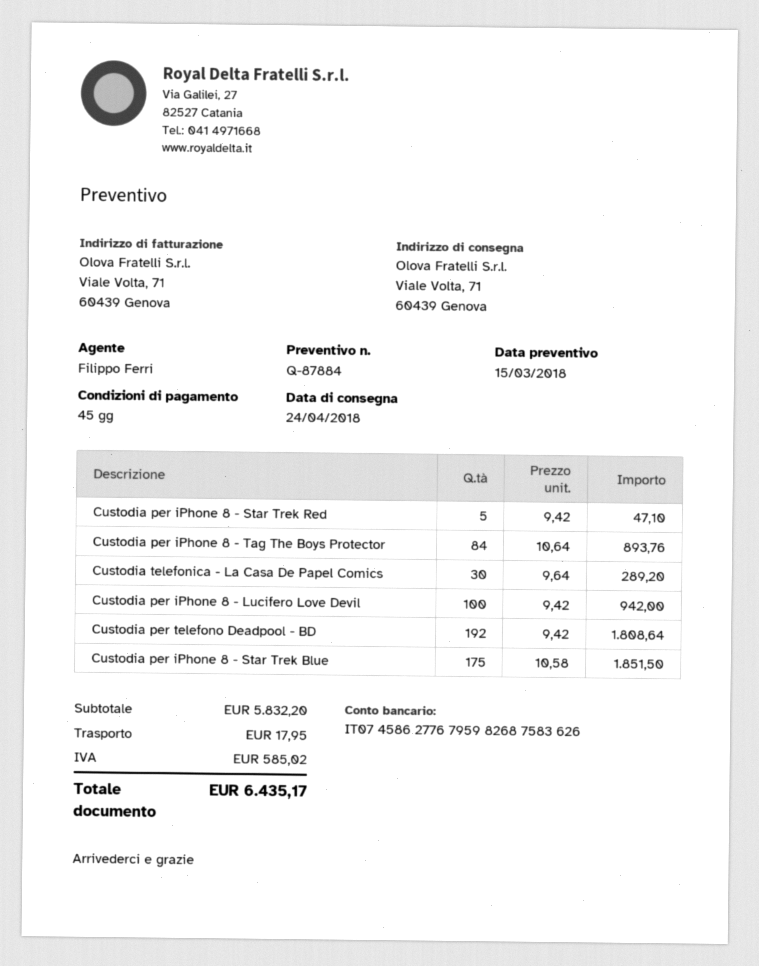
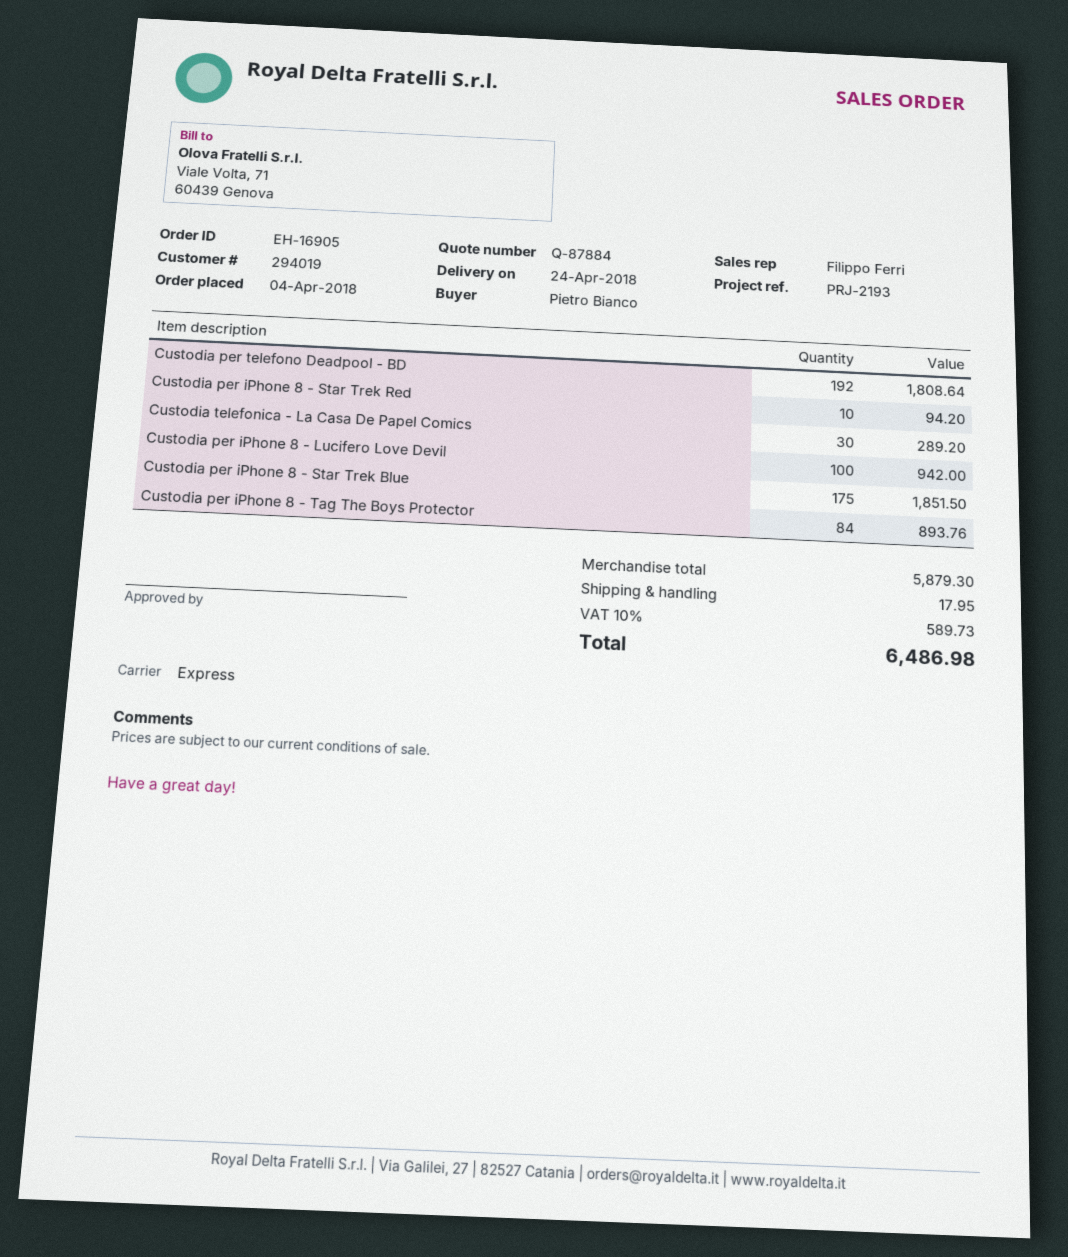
Custodia per iPhone 8 - Star Trek Red: 5 for 47.10 -> 10 for 94.20
subtotal: 5832.20 -> 5879.30
tax: 585.02 -> 589.73
total: 6435.17 -> 6486.98

